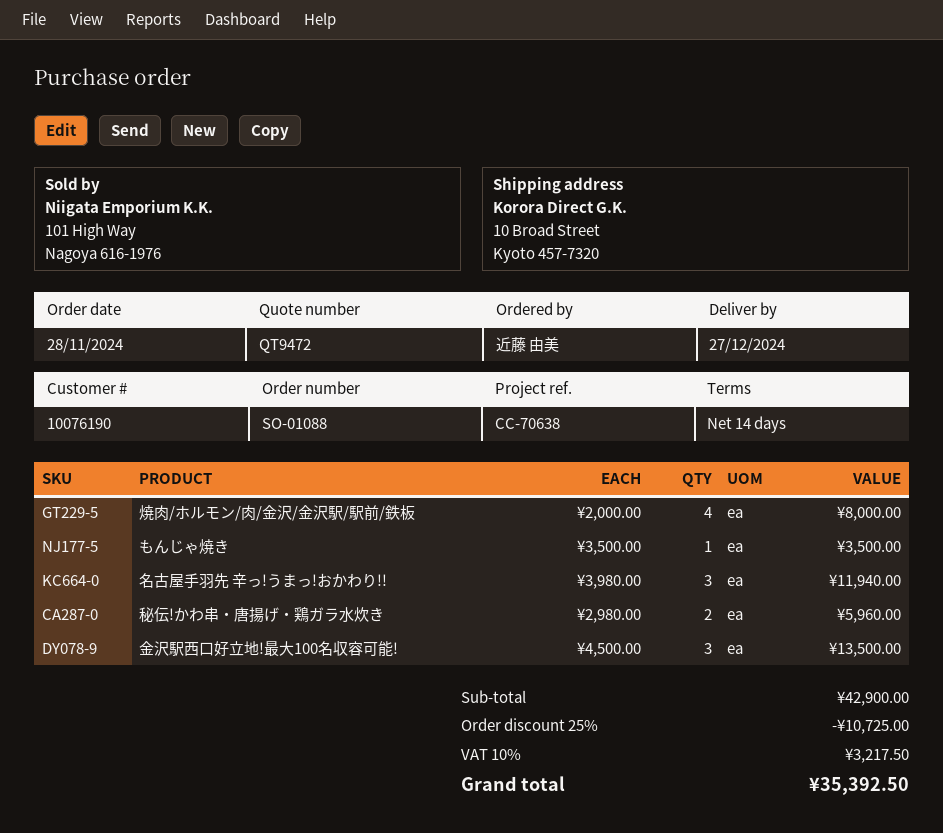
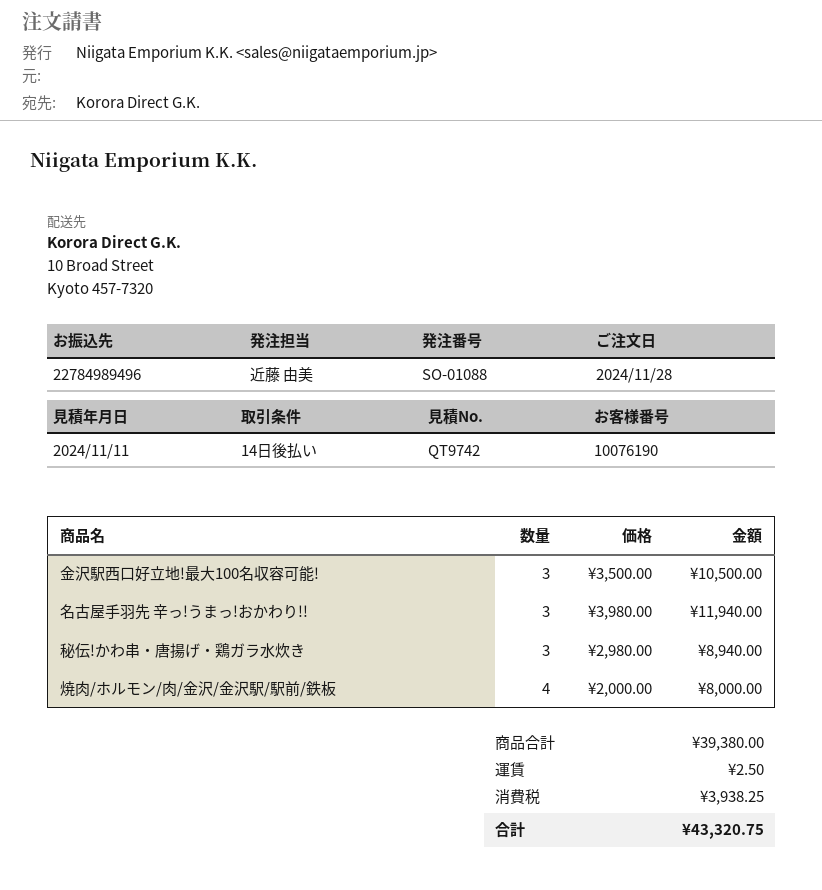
quote number: QT9472 -> QT9742
もんじゃ焼き: 1 x 3500.00 = 3500.00 -> none
秘伝!かわ串・唐揚げ・鶏ガラ水炊き: 2 x 2980.00 = 5960.00 -> 3 x 2980.00 = 8940.00
金沢駅西口好立地!最大100名収容可能!: 3 x 4500.00 = 13500.00 -> 3 x 3500.00 = 10500.00
subtotal: 42900.00 -> 39380.00
discount: 25% = 10725.00 -> none
shipping: none -> 2.50
tax: 3217.50 -> 3938.25
total: 35392.50 -> 43320.75

